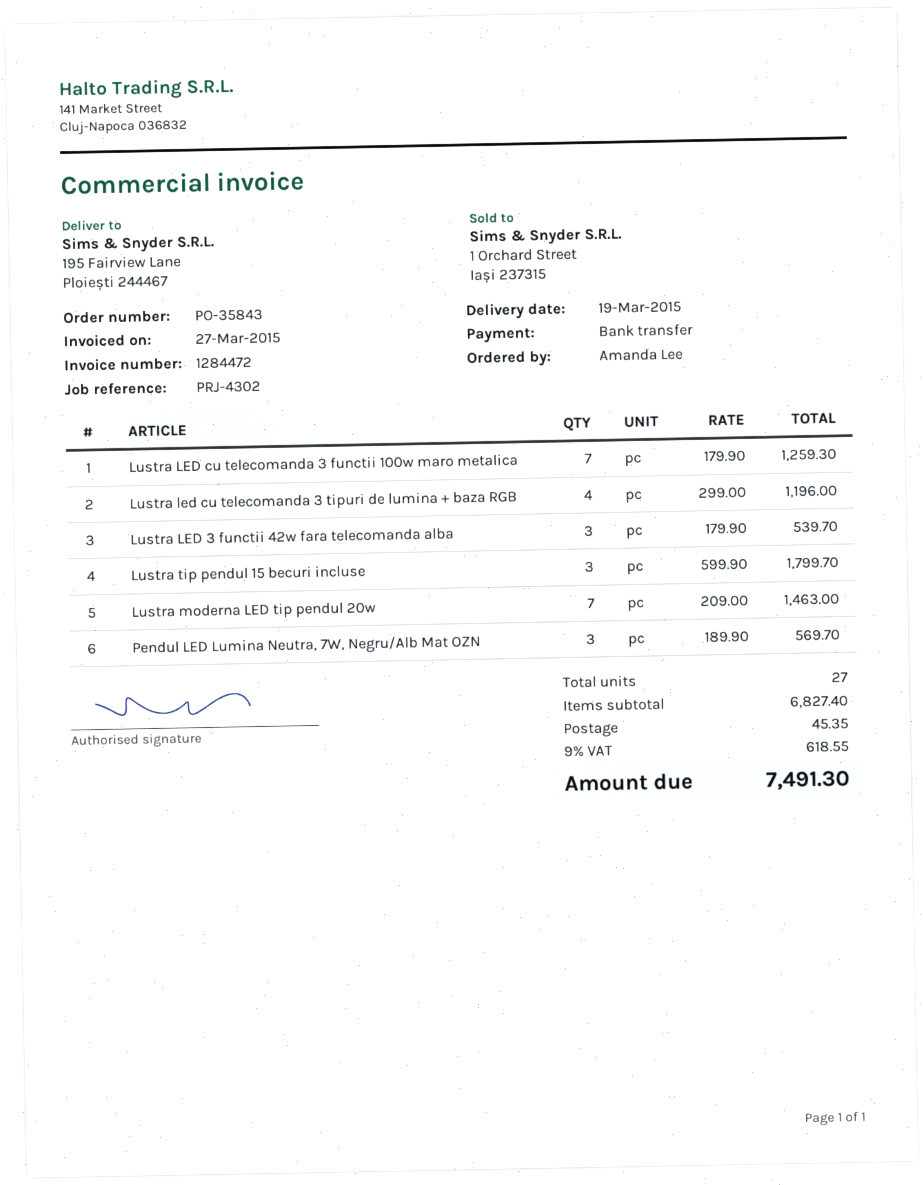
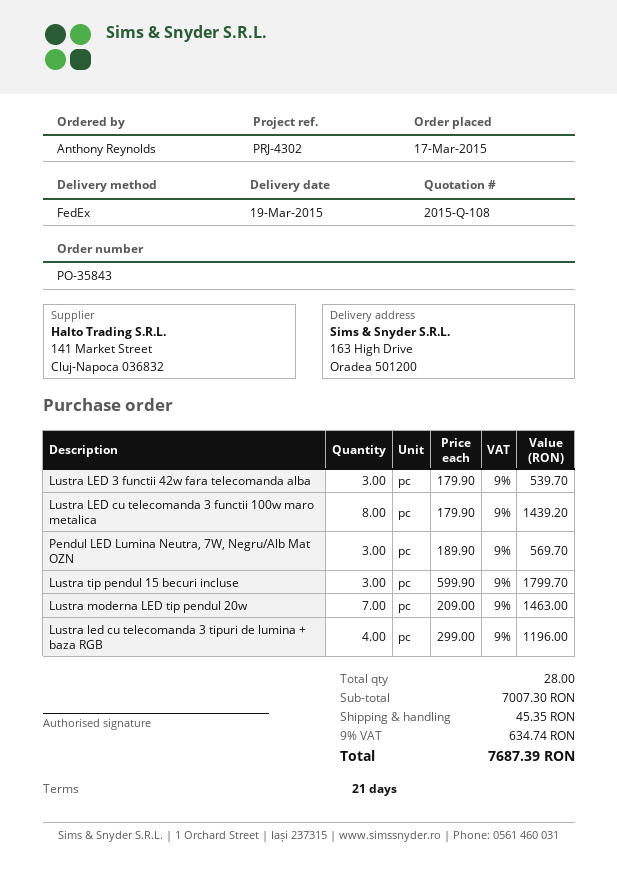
ordered by: Amanda Lee -> Anthony Reynolds
ship to: 195 Fairview Lane, Ploiești 244467 -> 163 High Drive, Oradea 501200
Lustra LED cu telecomanda 3 functii 100w maro metalica: 7 x 179.90 = 1259.30 -> 8 x 179.90 = 1439.20
total quantity: 27 -> 28
subtotal: 6827.40 -> 7007.30
tax: 9% = 618.55 -> 9% = 634.74
total: 7491.30 -> 7687.39

